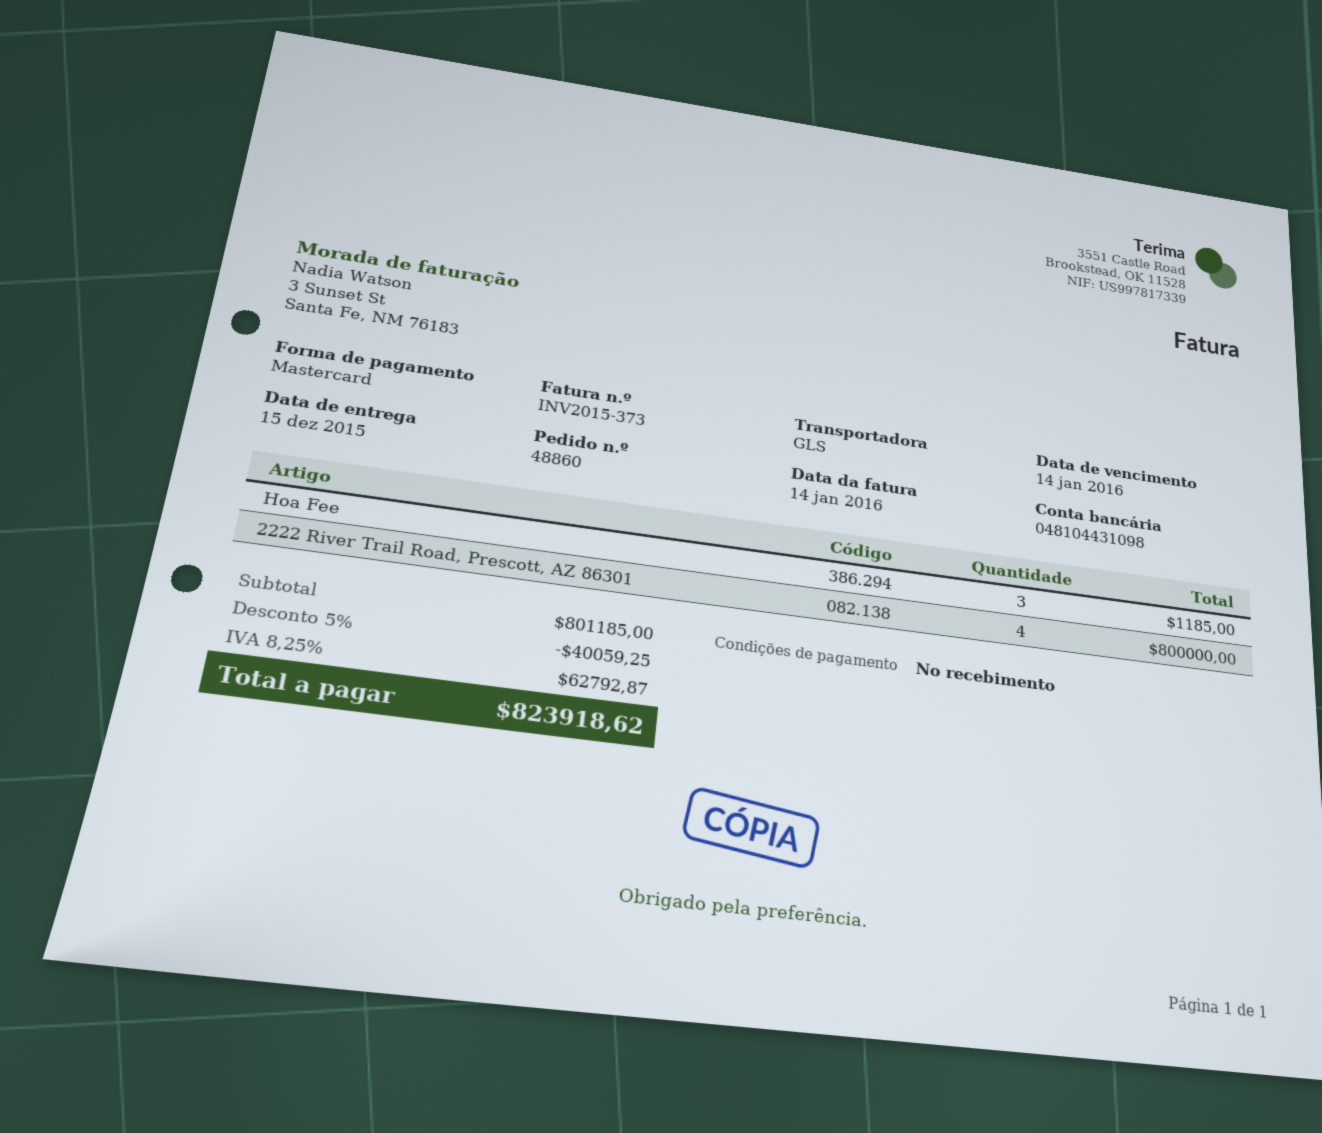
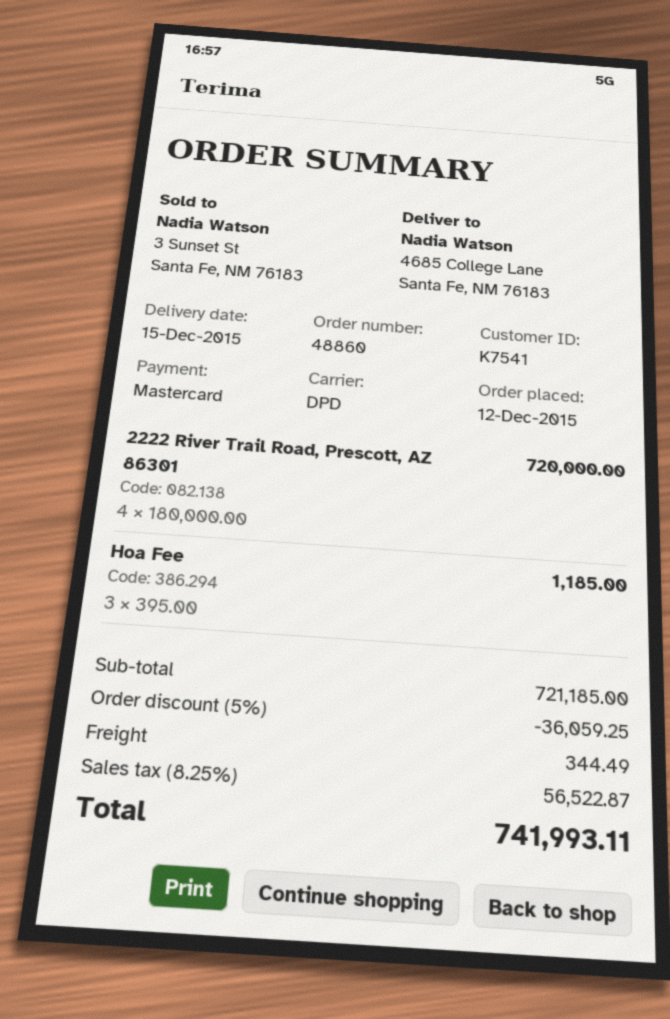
shipping method: GLS -> DPD
2222 River Trail Road, Prescott, AZ 86301: 4 for 800000.00 -> 4 for 720000.00
subtotal: 801185.00 -> 721185.00
discount: 5% = 40059.25 -> 5% = 36059.25
shipping: none -> 344.49
tax: 8.25% = 62792.87 -> 8.25% = 56522.87
total: 823918.62 -> 741993.11

